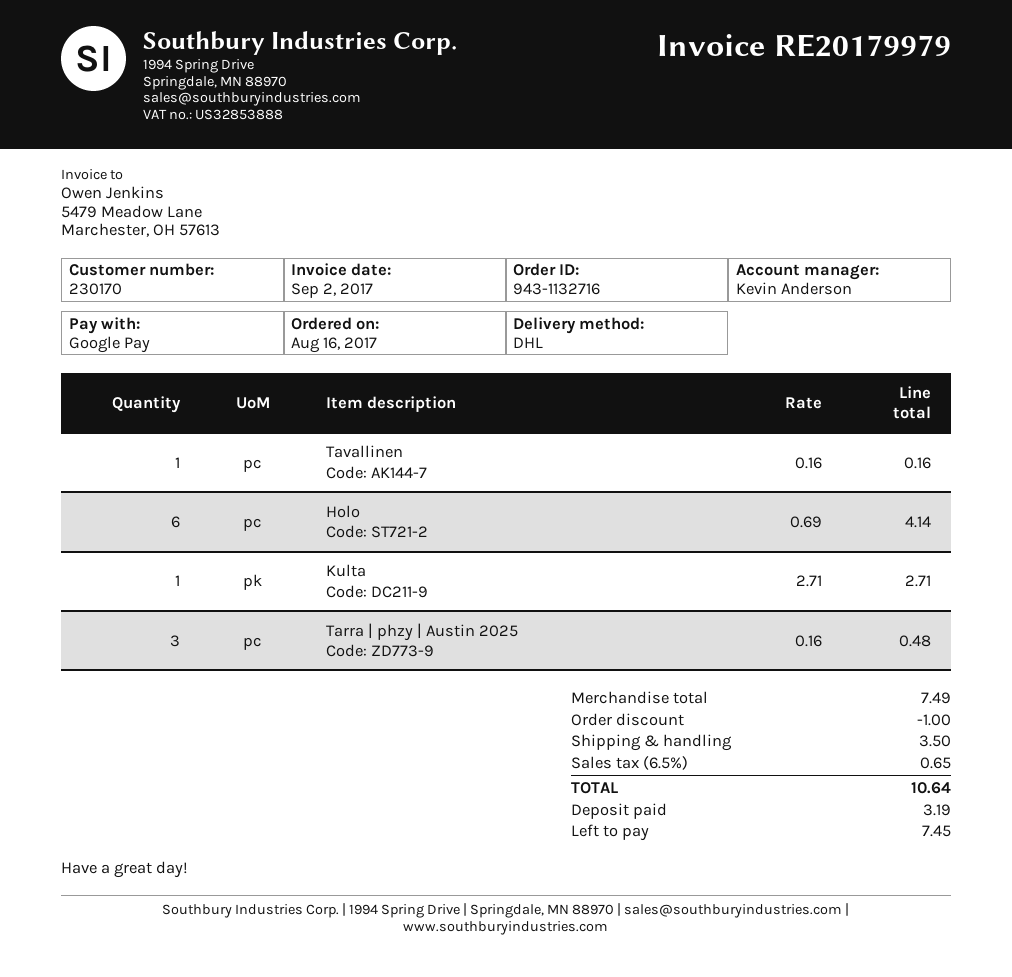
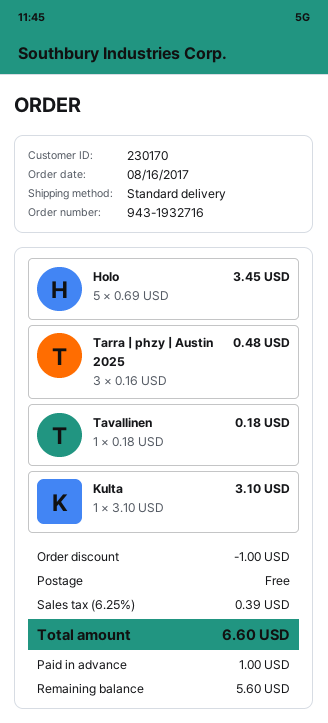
order number: 943-1132716 -> 943-1932716
shipping method: DHL -> standard
Tavallinen: 1 x 0.16 = 0.16 -> 1 x 0.18 = 0.18
Holo: 6 x 0.69 = 4.14 -> 5 x 0.69 = 3.45
Kulta: 1 x 2.71 = 2.71 -> 1 x 3.10 = 3.10
shipping: 3.50 -> 0.00
tax: 6.5% = 0.65 -> 6.25% = 0.39
total: 10.64 -> 6.60
deposit: 3.19 -> 1.00
balance: 7.45 -> 5.60

